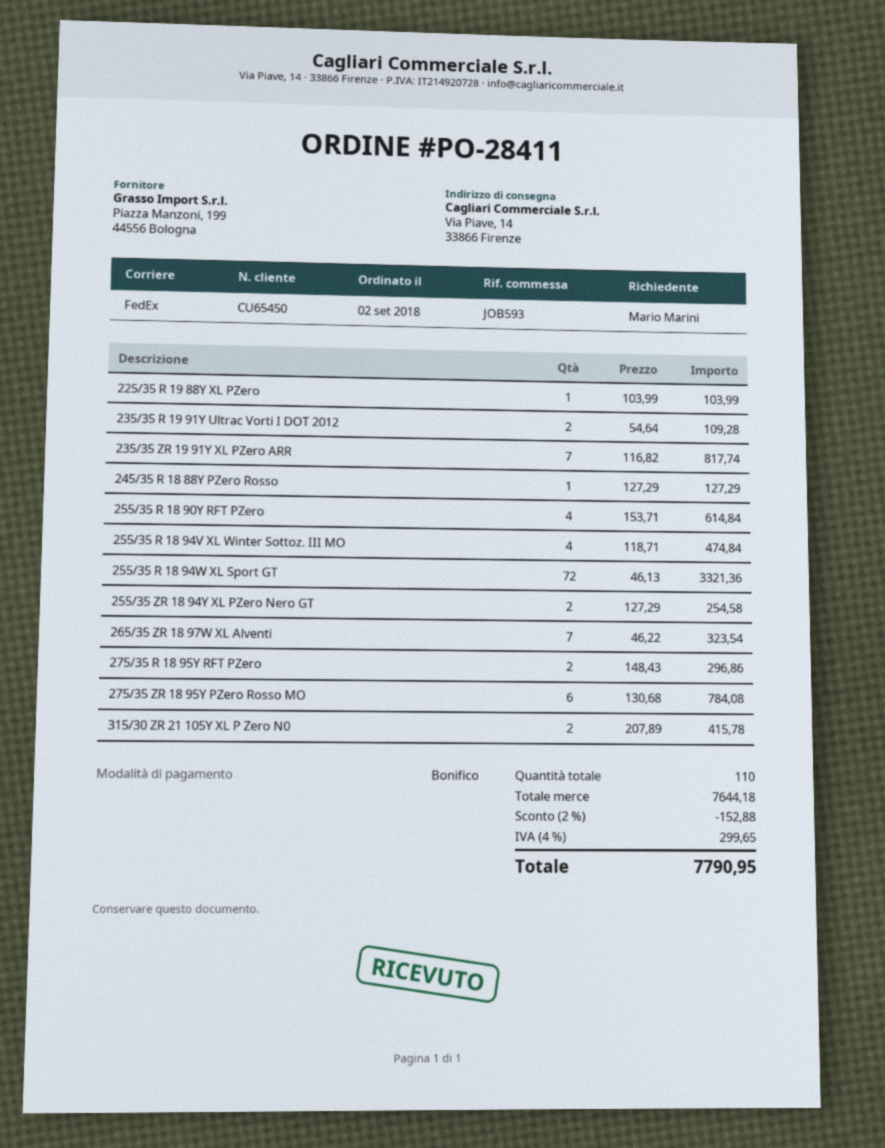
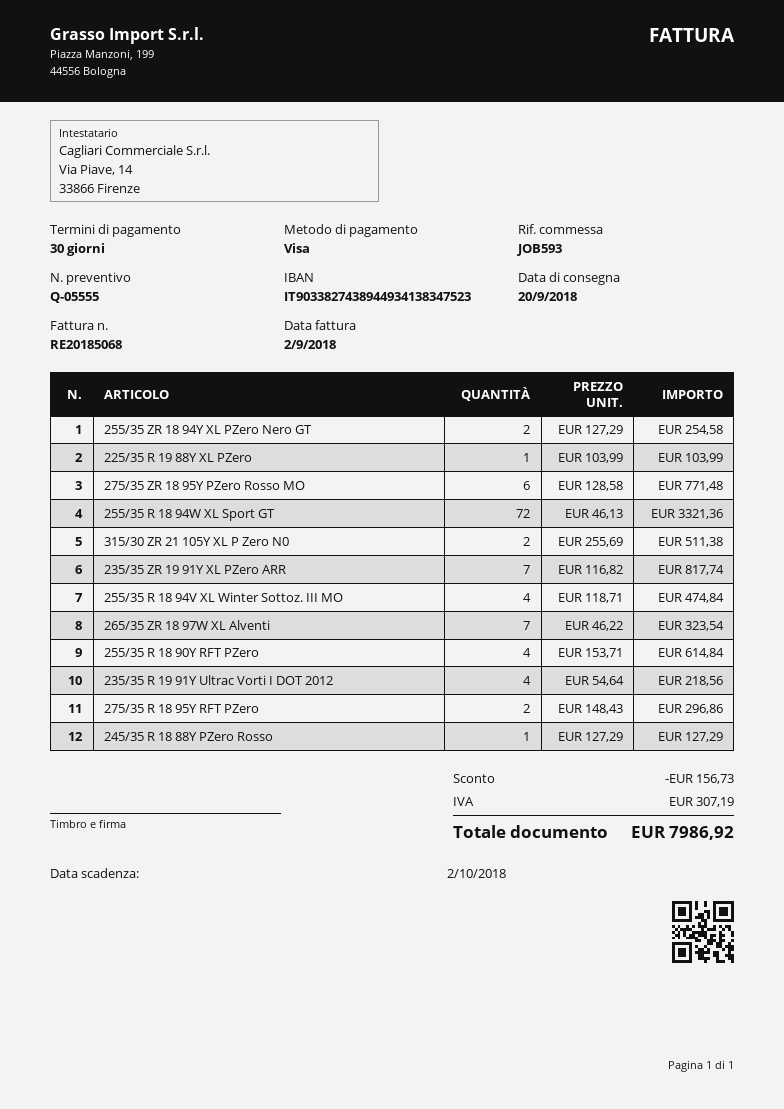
payment method: bank transfer -> Visa
235/35 R 19 91Y Ultrac Vorti I DOT 2012: 2 x 54.64 = 109.28 -> 4 x 54.64 = 218.56
275/35 ZR 18 95Y PZero Rosso MO: 6 x 130.68 = 784.08 -> 6 x 128.58 = 771.48
315/30 ZR 21 105Y XL P Zero N0: 2 x 207.89 = 415.78 -> 2 x 255.69 = 511.38
discount: 152.88 -> 156.73
tax: 299.65 -> 307.19
total: 7790.95 -> 7986.92

